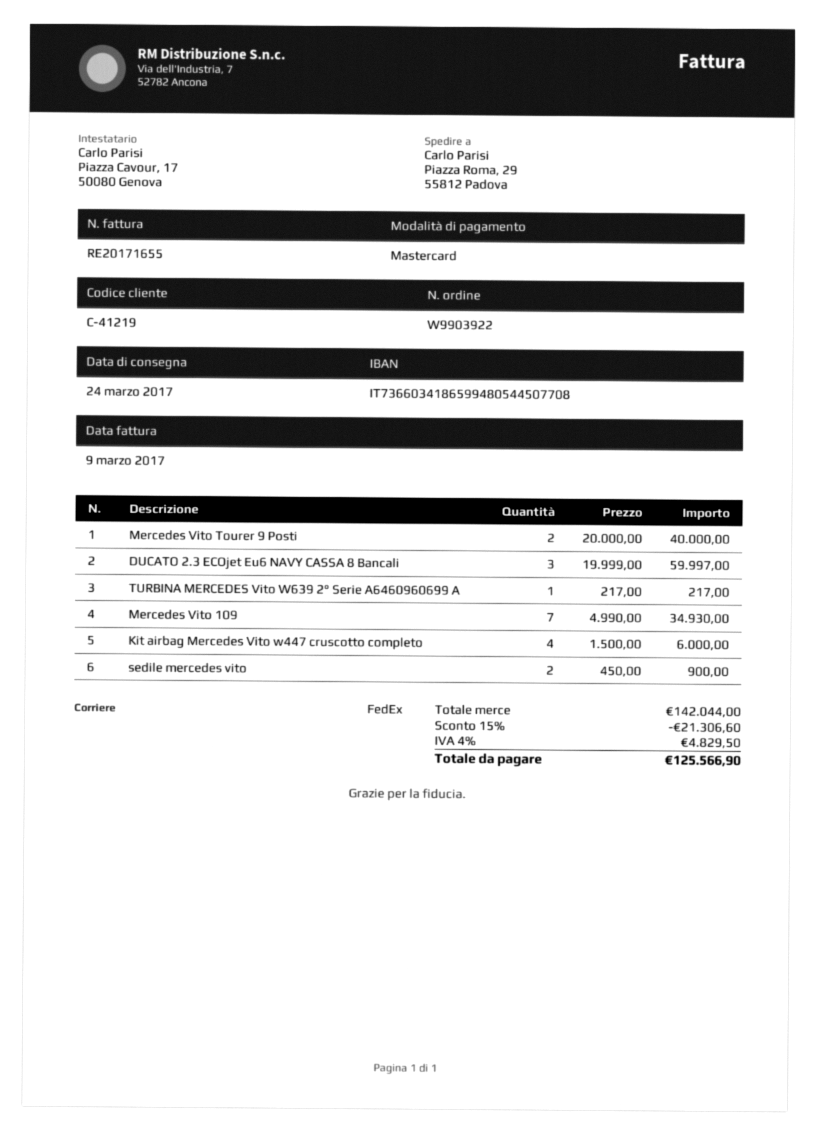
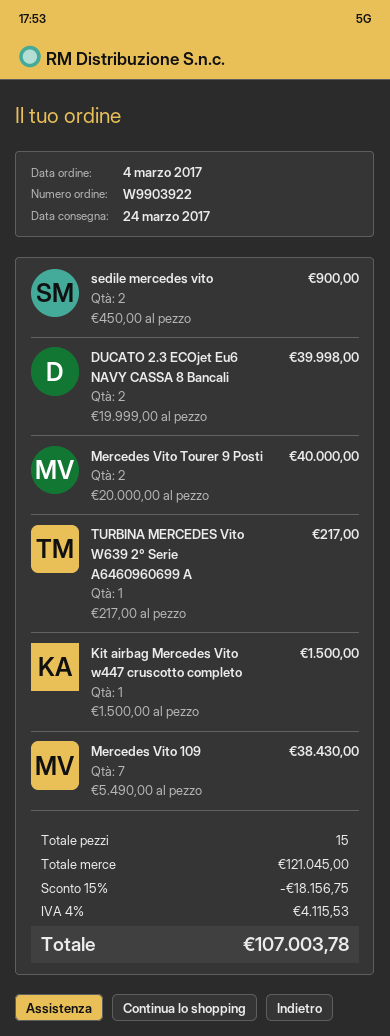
DUCATO 2.3 ECOjet Eu6 NAVY CASSA 8 Bancali: 3 x 19999.00 = 59997.00 -> 2 x 19999.00 = 39998.00
Mercedes Vito 109: 7 x 4990.00 = 34930.00 -> 7 x 5490.00 = 38430.00
Kit airbag Mercedes Vito w447 cruscotto completo: 4 x 1500.00 = 6000.00 -> 1 x 1500.00 = 1500.00
subtotal: 142044.00 -> 121045.00
discount: 15% = 21306.60 -> 15% = 18156.75
tax: 4% = 4829.50 -> 4% = 4115.53
total: 125566.90 -> 107003.78

